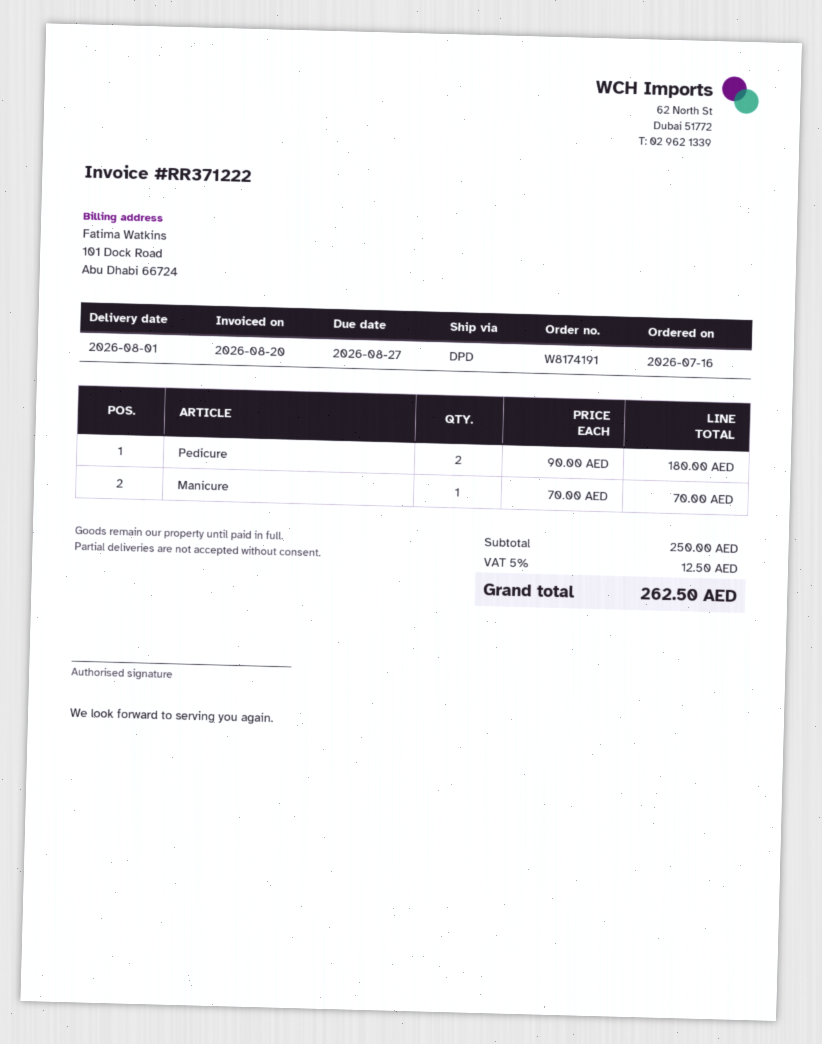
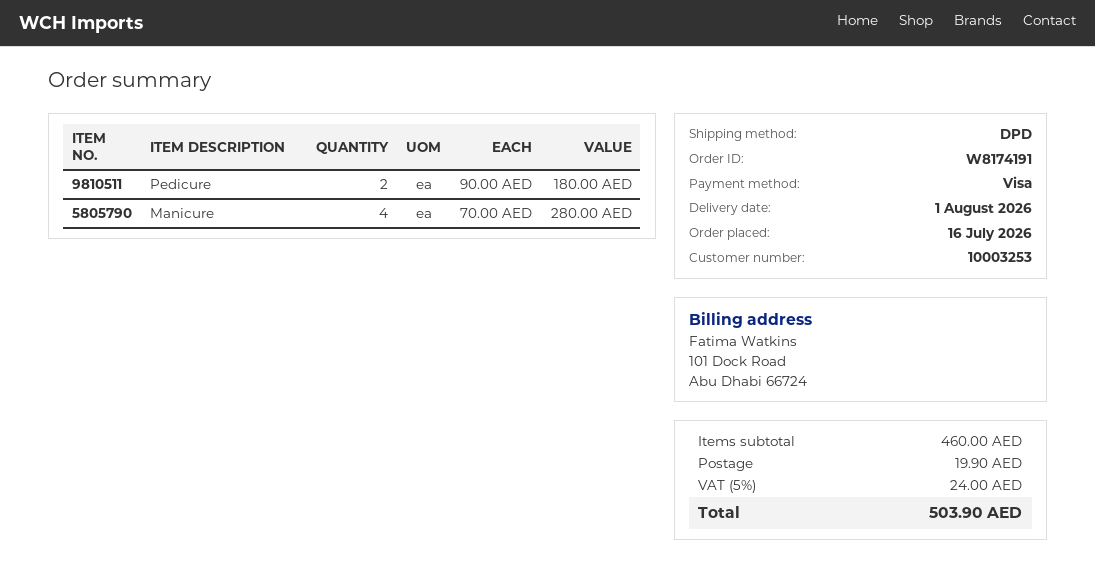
Manicure: 1 x 70.00 = 70.00 -> 4 x 70.00 = 280.00
subtotal: 250.00 -> 460.00
shipping: none -> 19.90
tax: 5% = 12.50 -> 5% = 24.00
total: 262.50 -> 503.90

